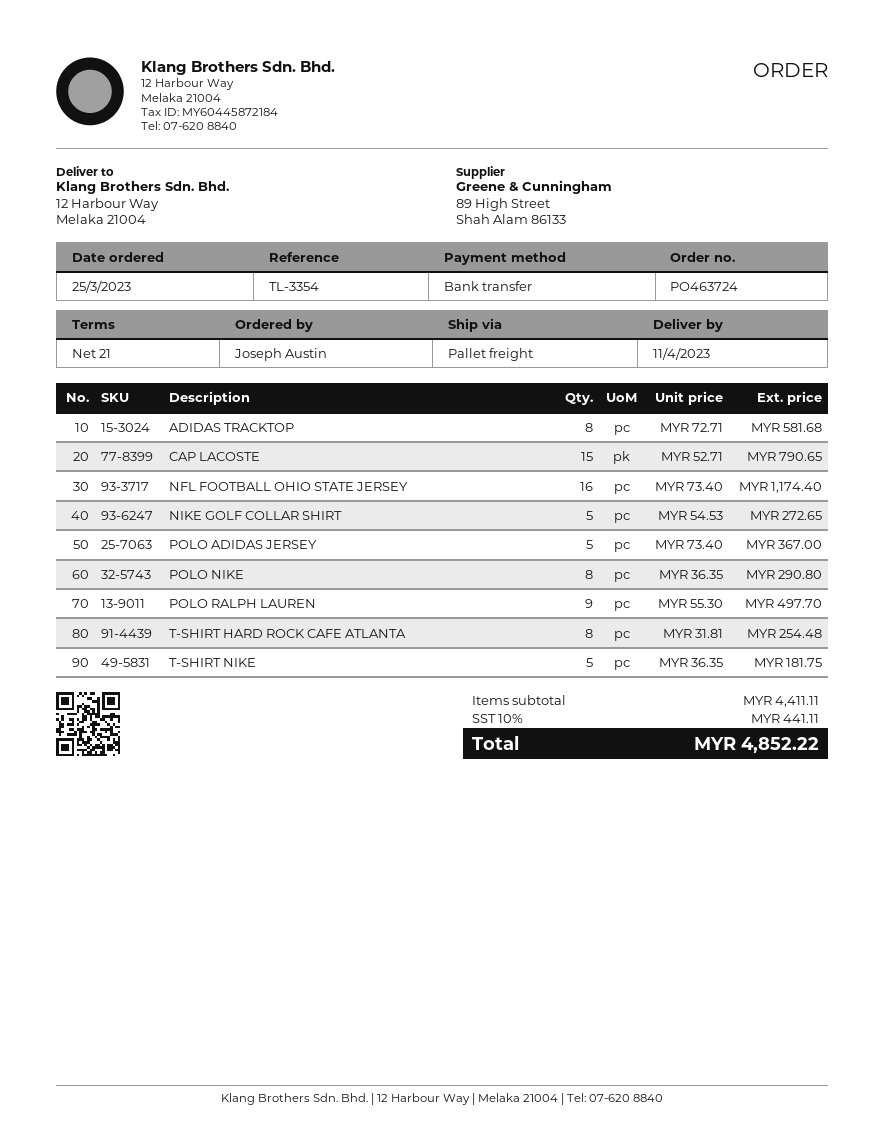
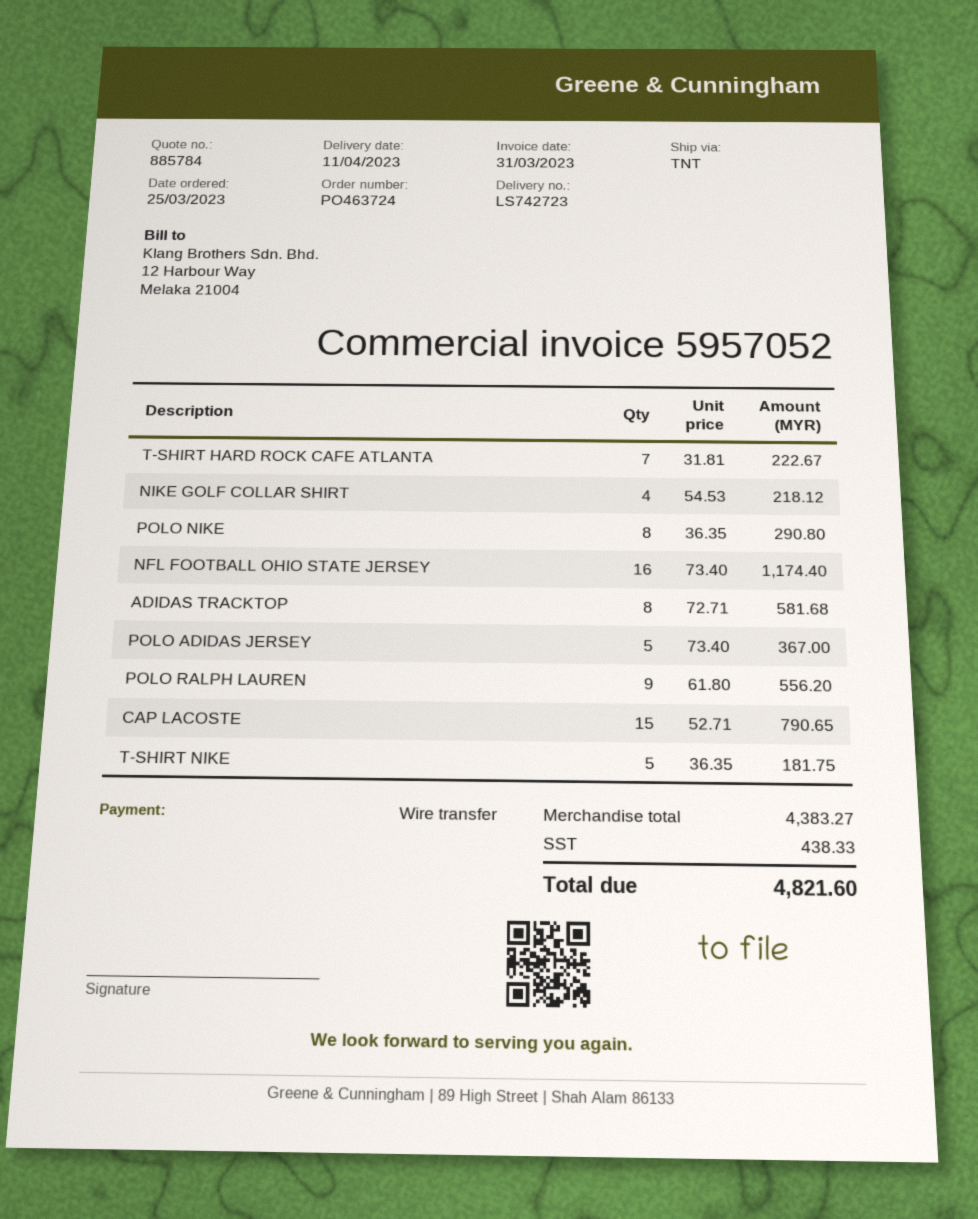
shipping method: pallet freight -> TNT
NIKE GOLF COLLAR SHIRT: 5 x 54.53 = 272.65 -> 4 x 54.53 = 218.12
POLO RALPH LAUREN: 9 x 55.30 = 497.70 -> 9 x 61.80 = 556.20
T-SHIRT HARD ROCK CAFE ATLANTA: 8 x 31.81 = 254.48 -> 7 x 31.81 = 222.67
subtotal: 4411.11 -> 4383.27
tax: 441.11 -> 438.33
total: 4852.22 -> 4821.60

